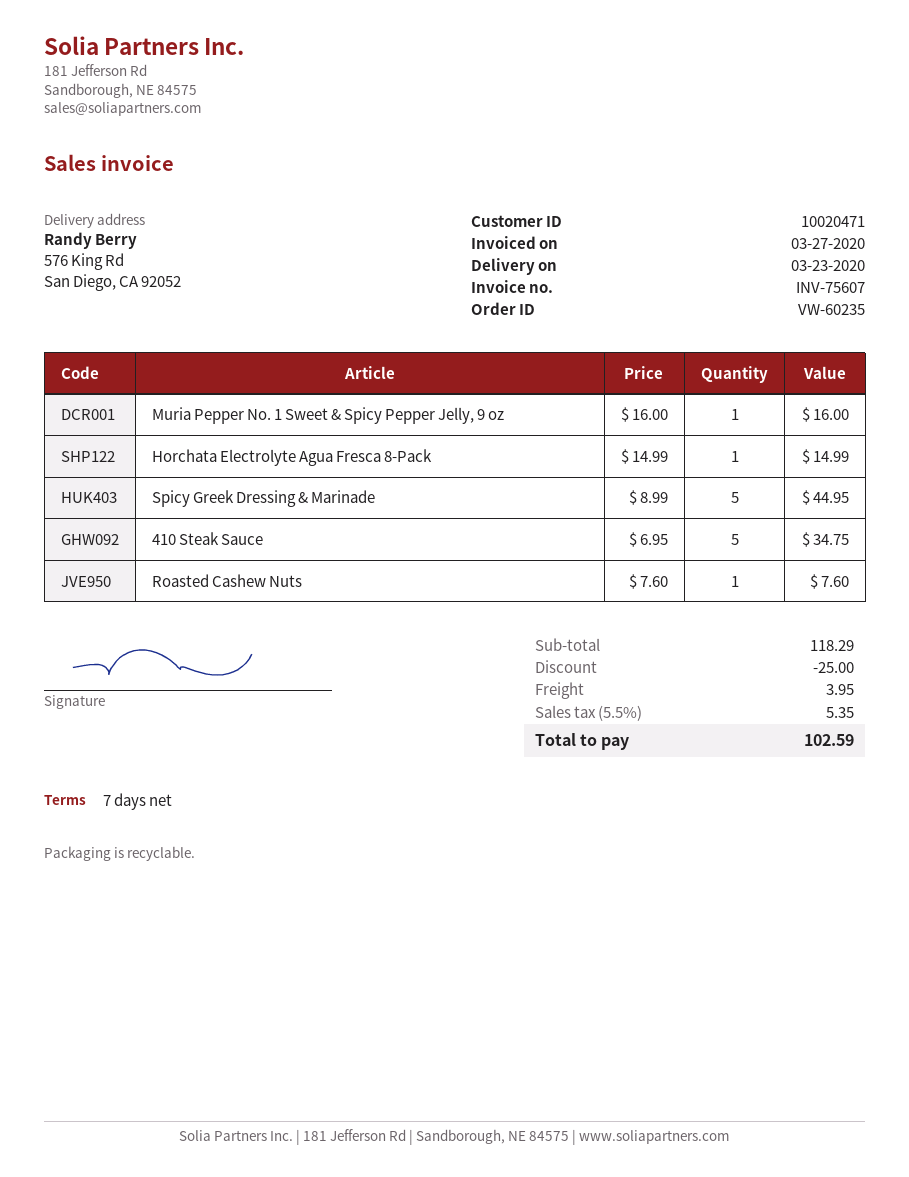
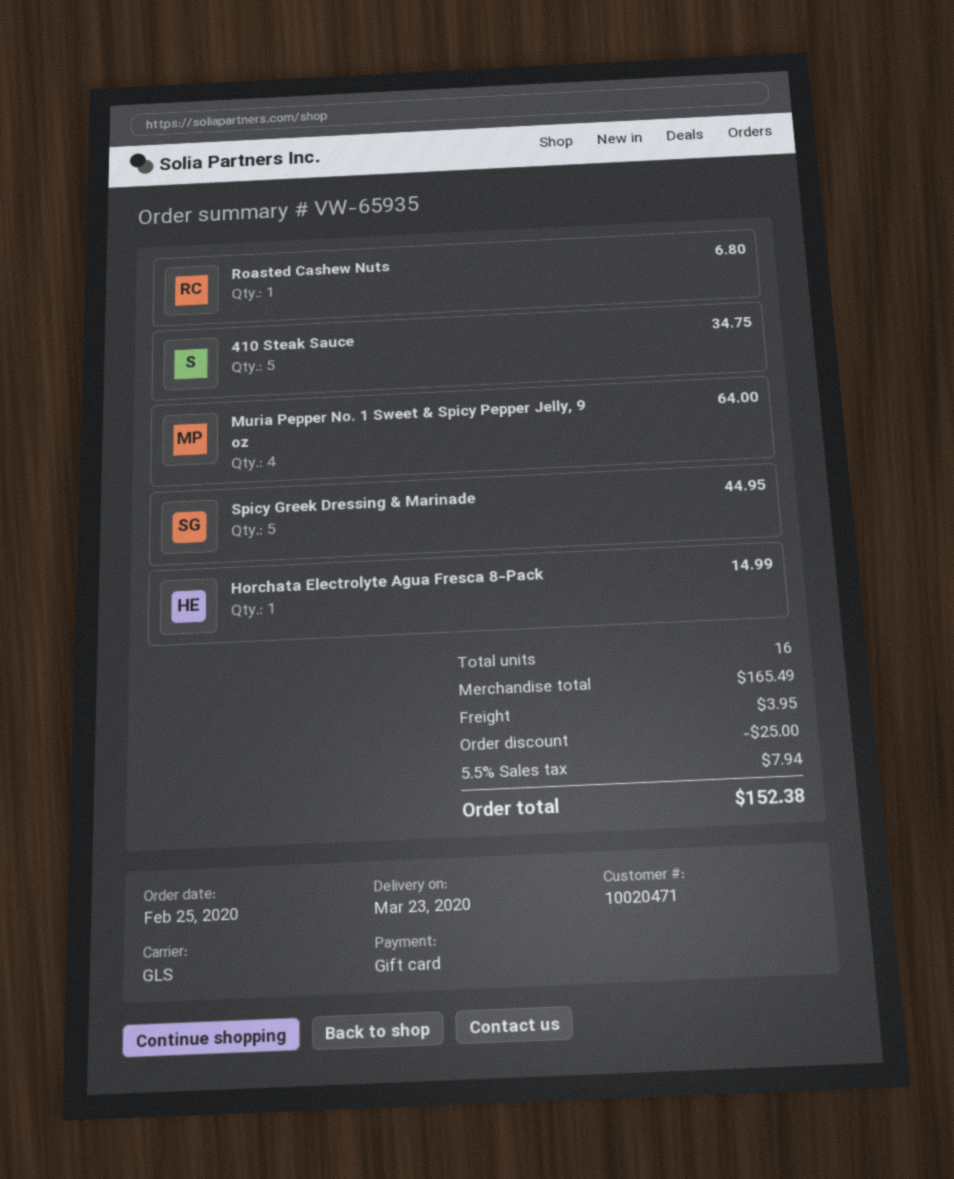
order number: VW-60235 -> VW-65935
Muria Pepper No. 1 Sweet & Spicy Pepper Jelly, 9 oz: 1 for 16.00 -> 4 for 64.00
Roasted Cashew Nuts: 1 for 7.60 -> 1 for 6.80
subtotal: 118.29 -> 165.49
tax: 5.5% = 5.35 -> 5.5% = 7.94
total: 102.59 -> 152.38

